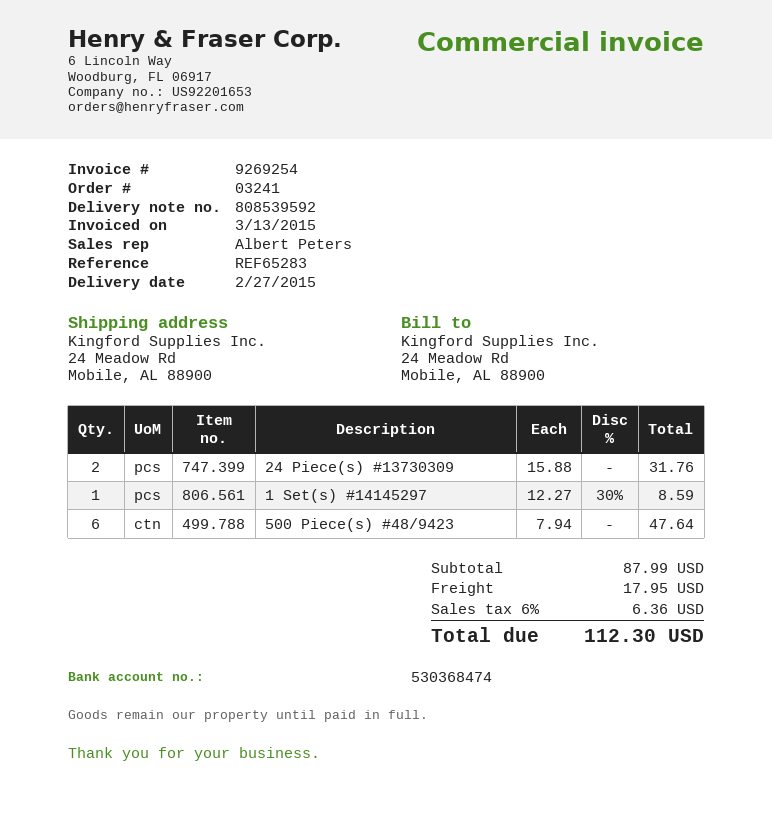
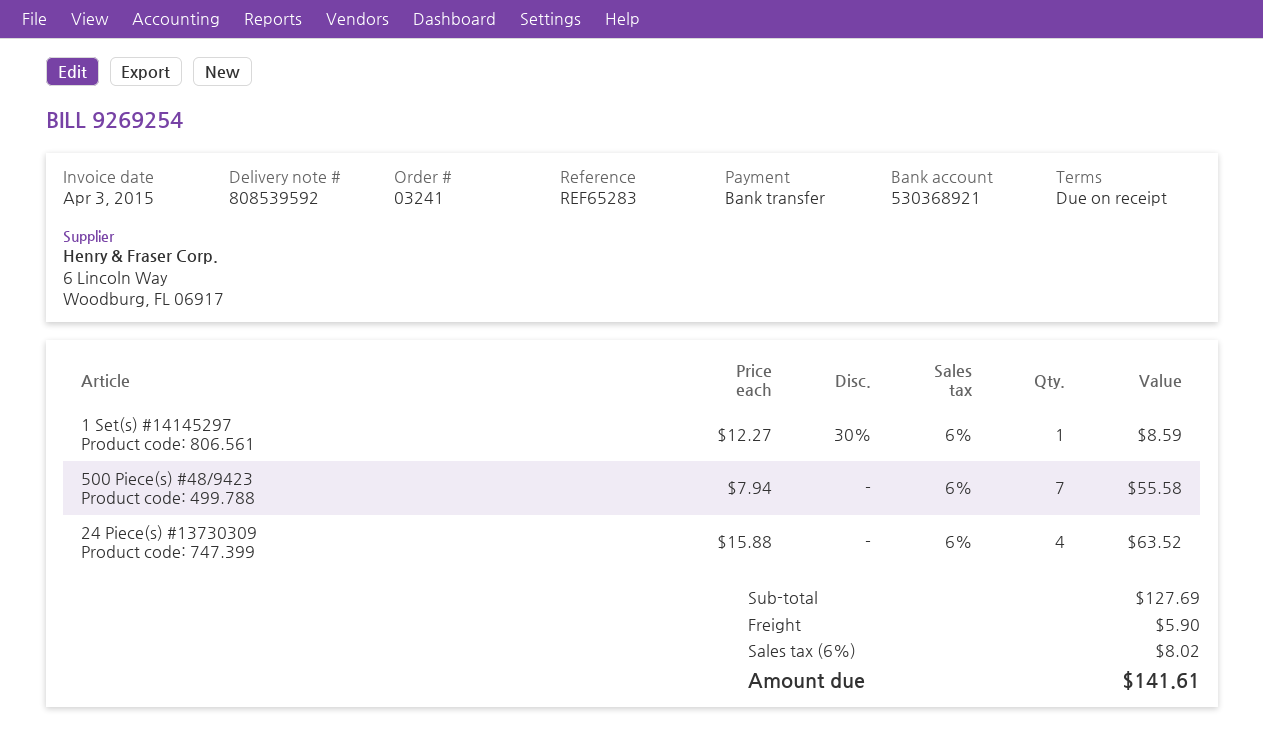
invoice date: 2015-03-13 -> 2015-04-03
bank account: 530368474 -> 530368921
24 Piece(s) #13730309: 2 x 15.88 = 31.76 -> 4 x 15.88 = 63.52
500 Piece(s) #48/9423: 6 x 7.94 = 47.64 -> 7 x 7.94 = 55.58
subtotal: 87.99 -> 127.69
shipping: 17.95 -> 5.90
tax: 6% = 6.36 -> 6% = 8.02
total: 112.30 -> 141.61

